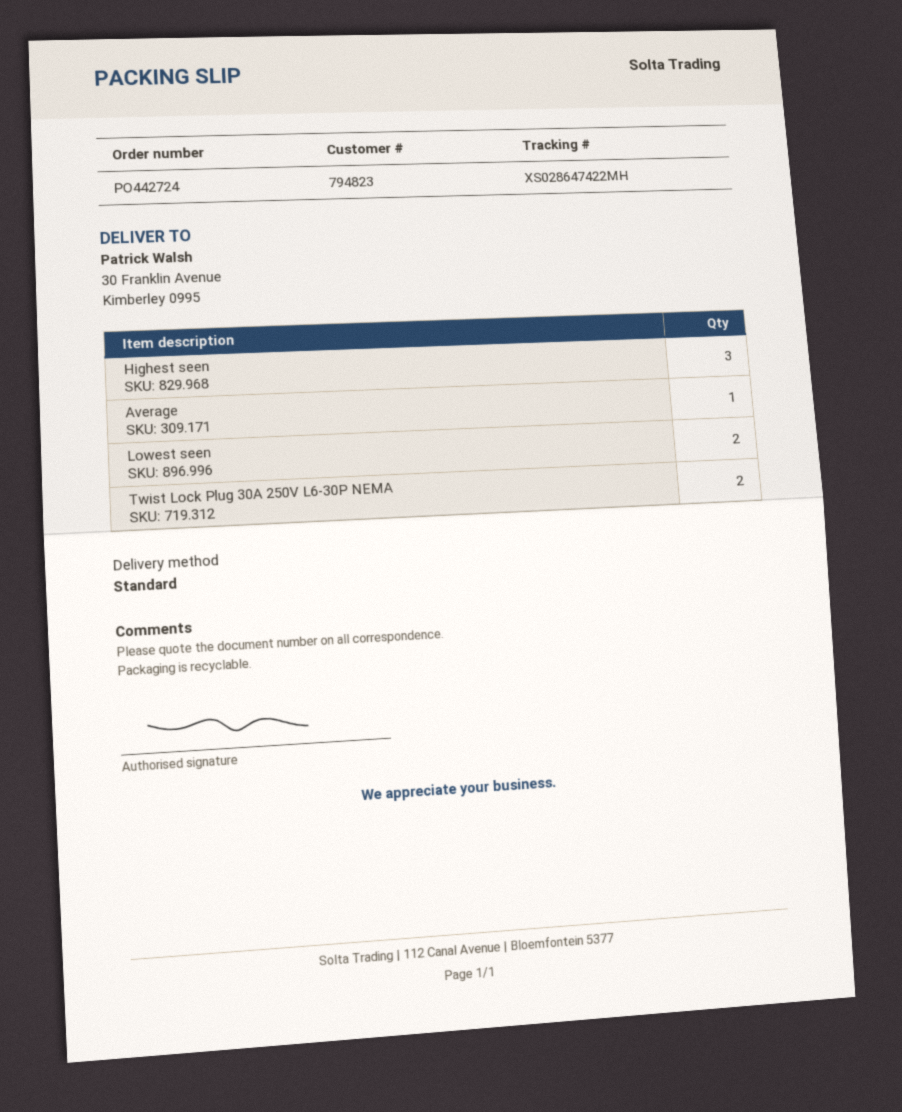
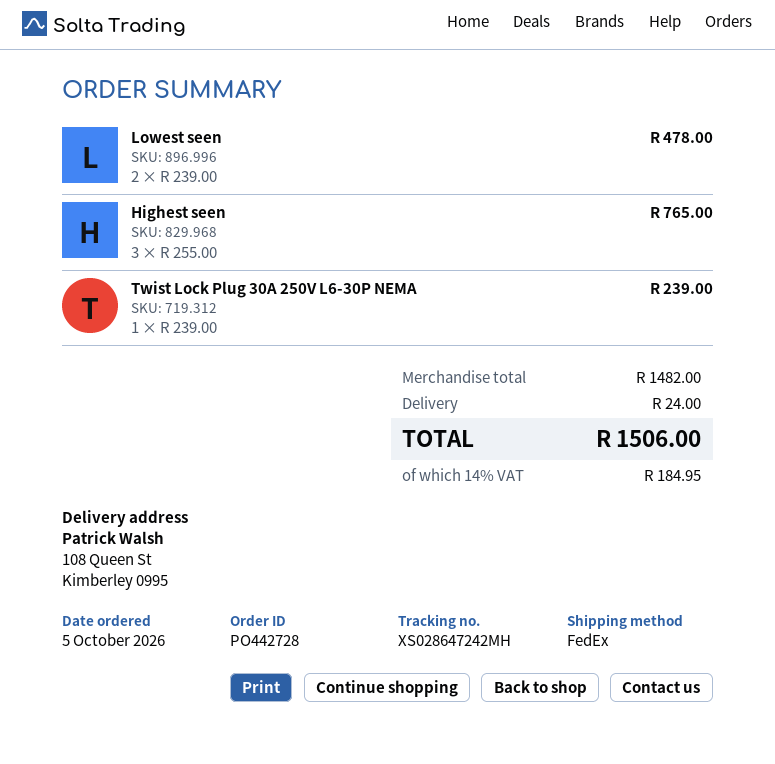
order number: PO442724 -> PO442728
shipping method: standard -> FedEx
tracking number: XS028647422MH -> XS028647242MH
ship to: 30 Franklin Avenue, Kimberley 0995 -> 108 Queen St, Kimberley 0995
Average: 1 -> none
Twist Lock Plug 30A 250V L6-30P NEMA: 2 -> 1

